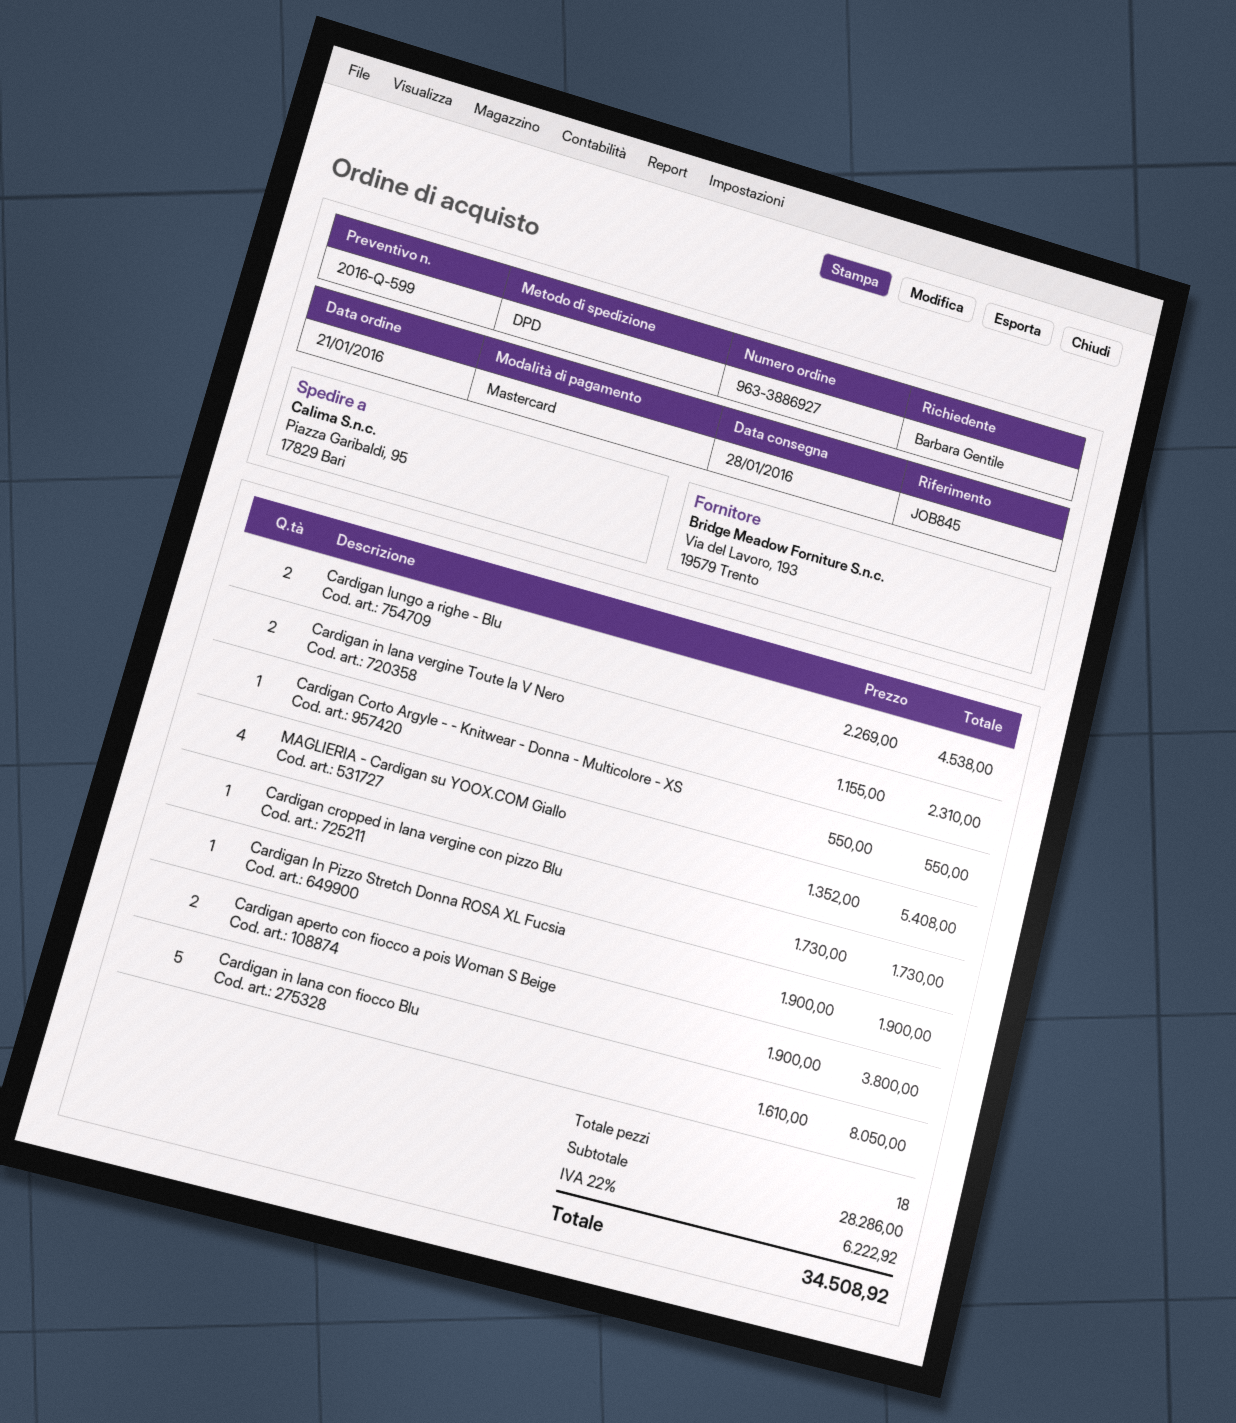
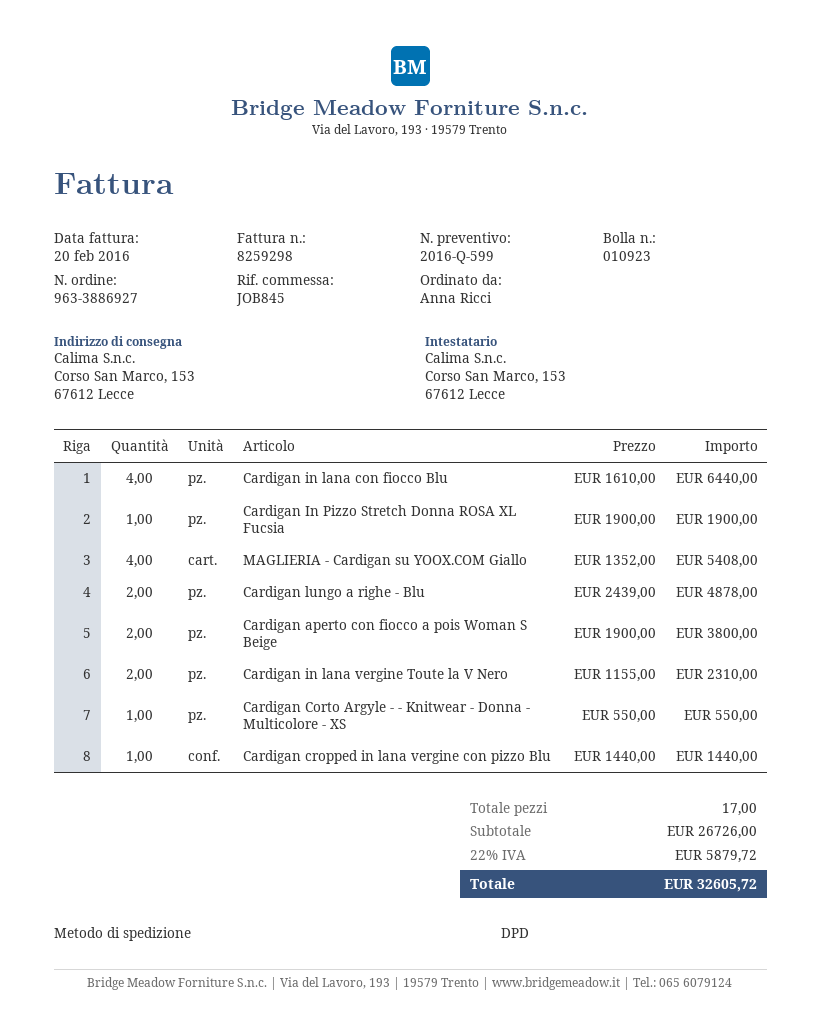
ordered by: Barbara Gentile -> Anna Ricci
ship to: Piazza Garibaldi, 95, 17829 Bari -> Corso San Marco, 153, 67612 Lecce
Cardigan lungo a righe - Blu: 2 x 2269.00 = 4538.00 -> 2 x 2439.00 = 4878.00
Cardigan cropped in lana vergine con pizzo Blu: 1 x 1730.00 = 1730.00 -> 1 x 1440.00 = 1440.00
Cardigan in lana con fiocco Blu: 5 x 1610.00 = 8050.00 -> 4 x 1610.00 = 6440.00
total quantity: 18 -> 17
subtotal: 28286.00 -> 26726.00
tax: 22% = 6222.92 -> 22% = 5879.72
total: 34508.92 -> 32605.72

